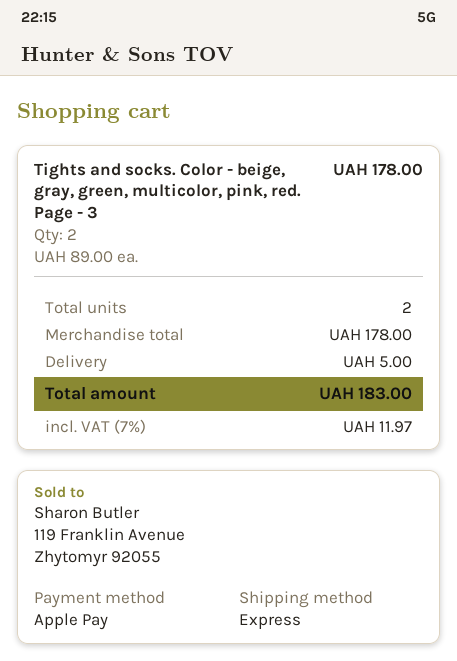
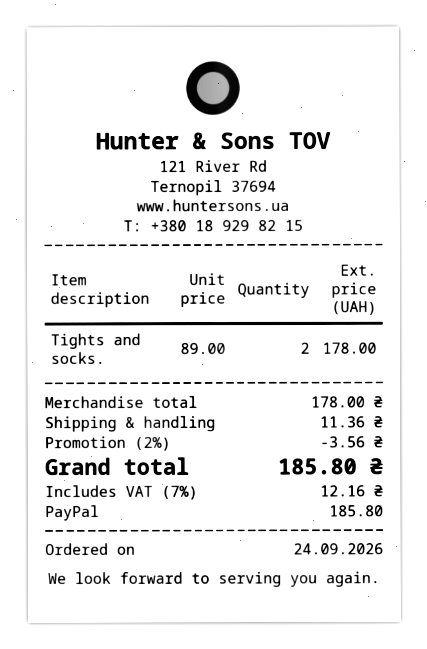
payment method: Apple Pay -> PayPal
discount: none -> 2% = 3.56
shipping: 5.00 -> 11.36
tax: 7% = 11.97 -> 7% = 12.16
total: 183.00 -> 185.80

